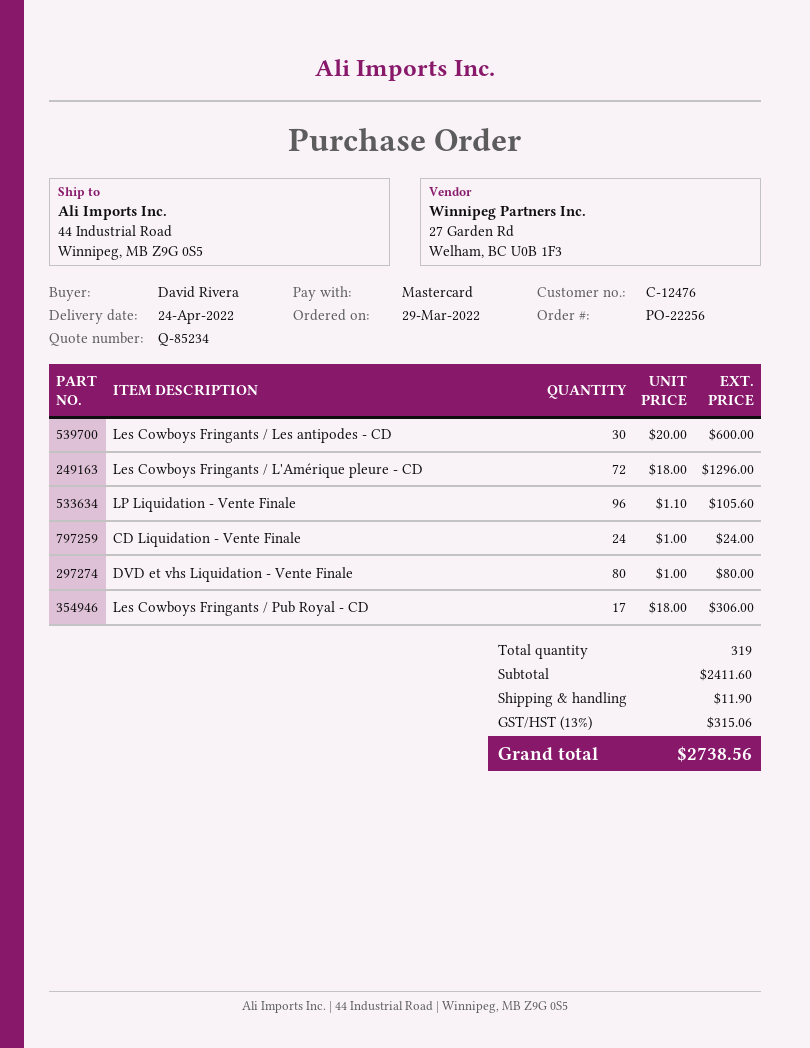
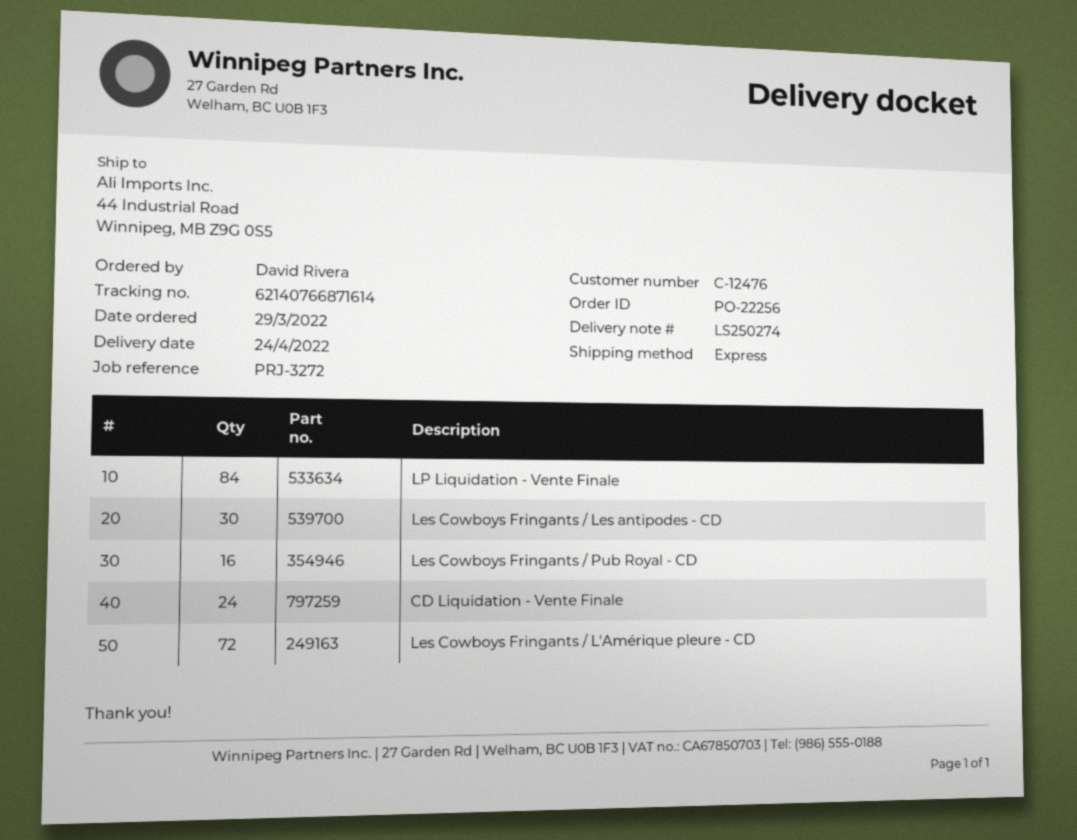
LP Liquidation - Vente Finale: 96 -> 84
DVD et vhs Liquidation - Vente Finale: 80 -> none
Les Cowboys Fringants / Pub Royal - CD: 17 -> 16

